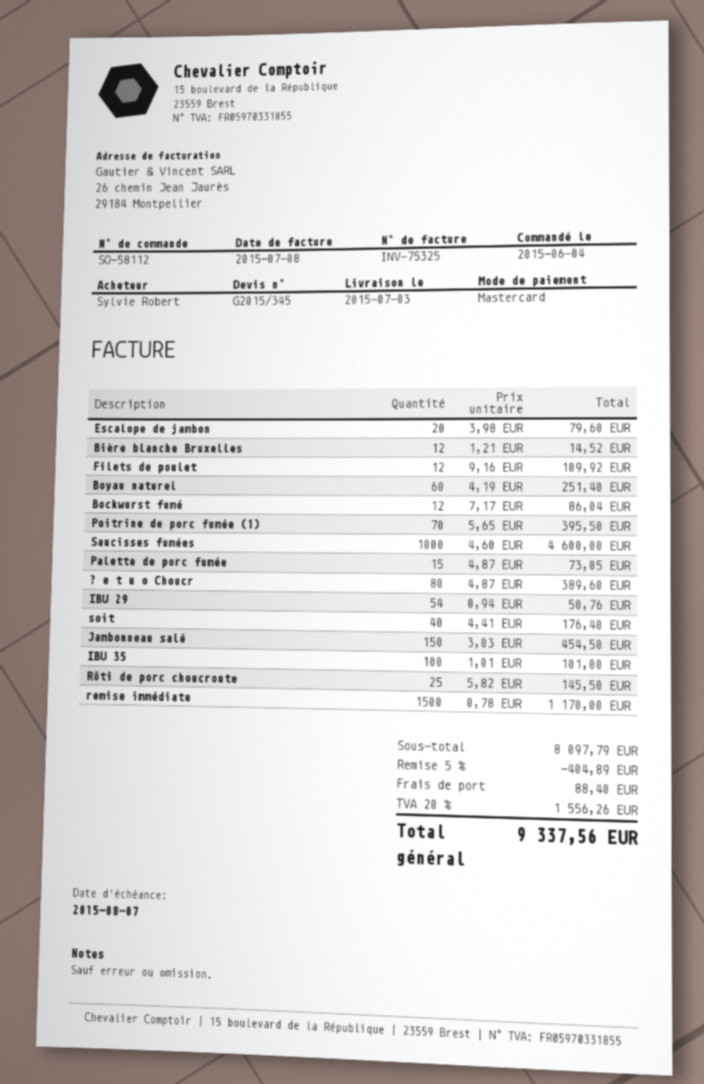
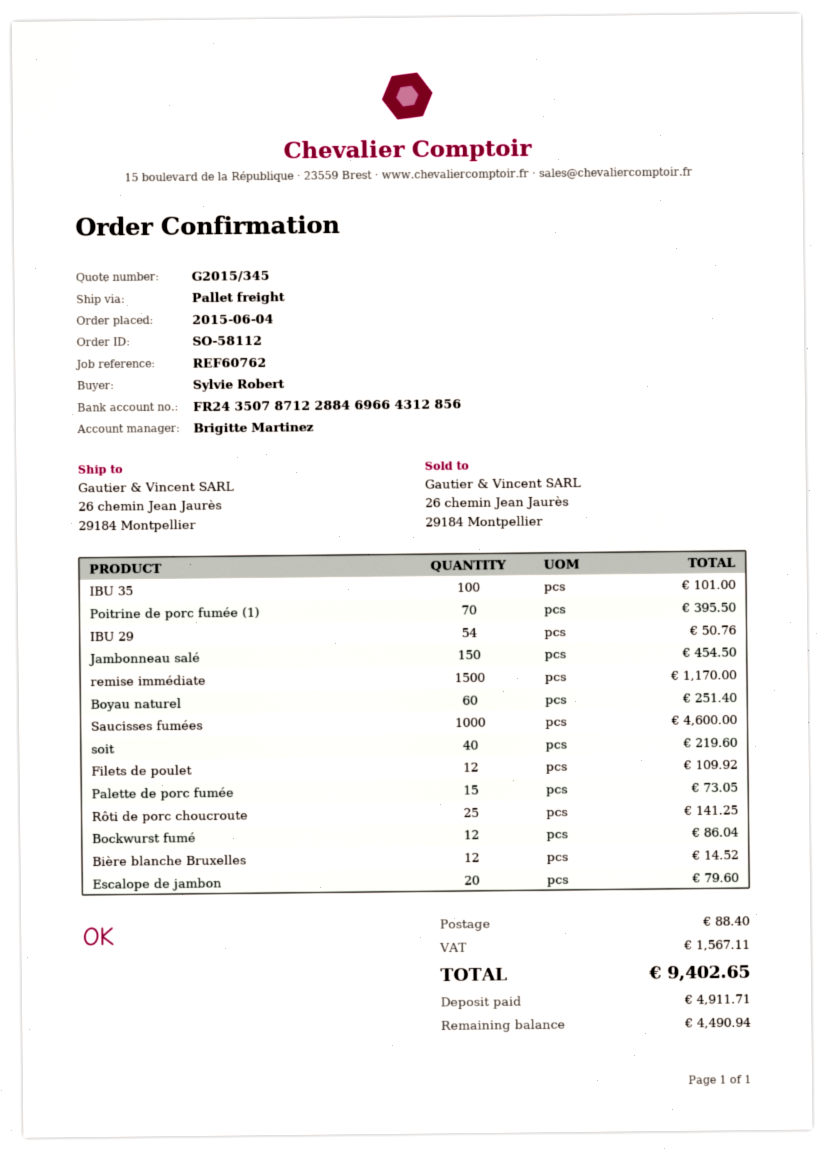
? e t u o Choucr: 80 for 389.60 -> none
soit: 40 for 176.40 -> 40 for 219.60
Rôti de porc choucroute: 25 for 145.50 -> 25 for 141.25
discount: 5% = 404.89 -> none
tax: 1556.26 -> 1567.11
total: 9337.56 -> 9402.65

